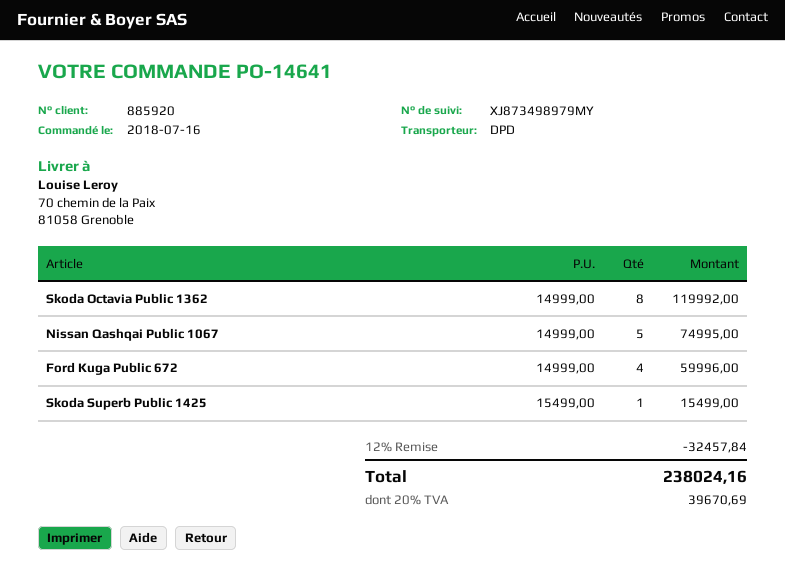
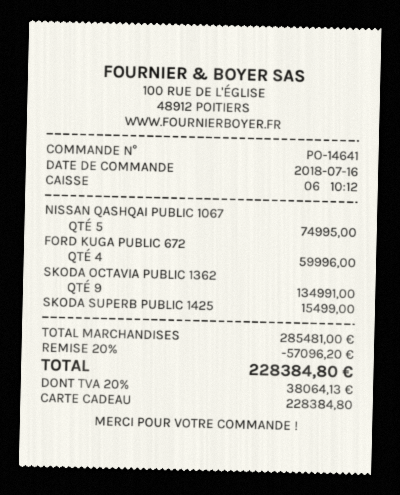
Skoda Octavia Public 1362: 8 for 119992.00 -> 9 for 134991.00
discount: 12% = 32457.84 -> 20% = 57096.20
tax: 20% = 39670.69 -> 20% = 38064.13
total: 238024.16 -> 228384.80

